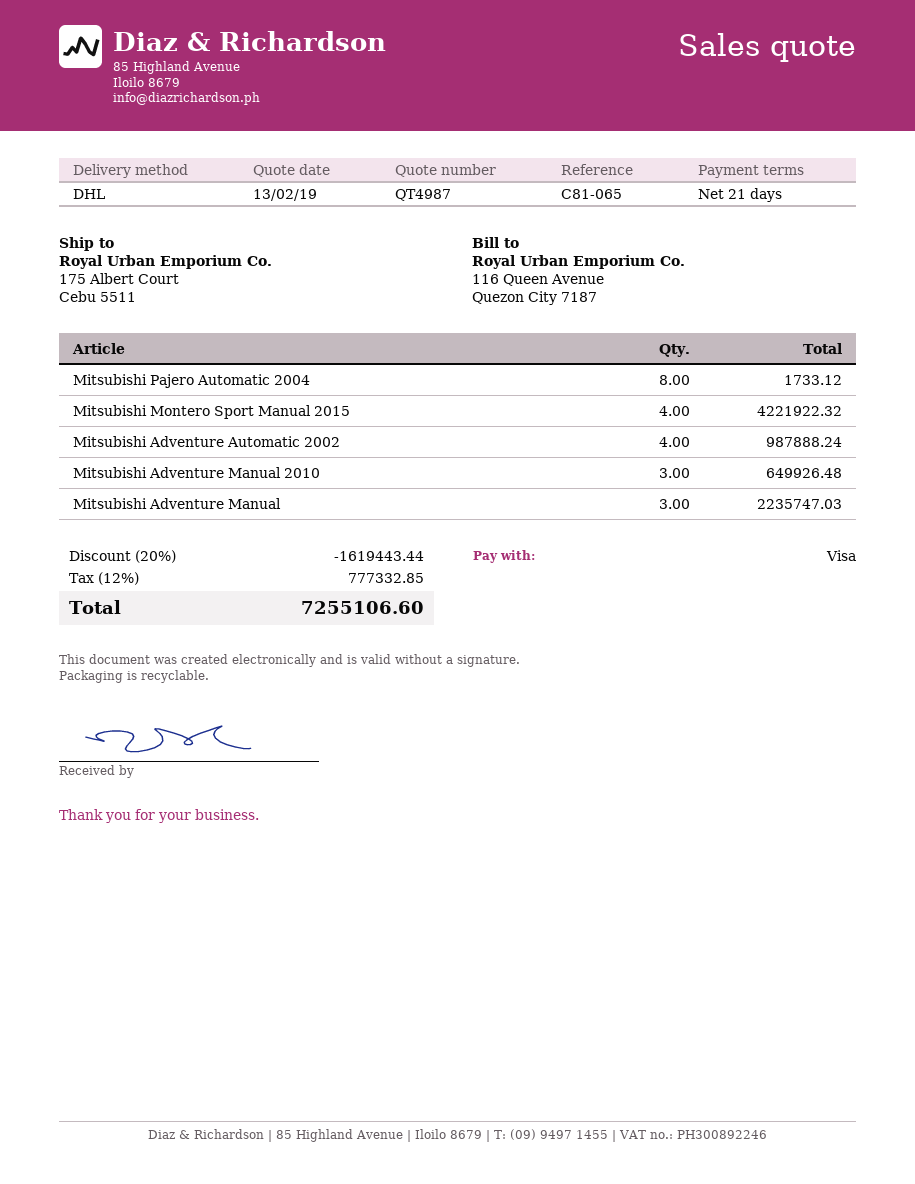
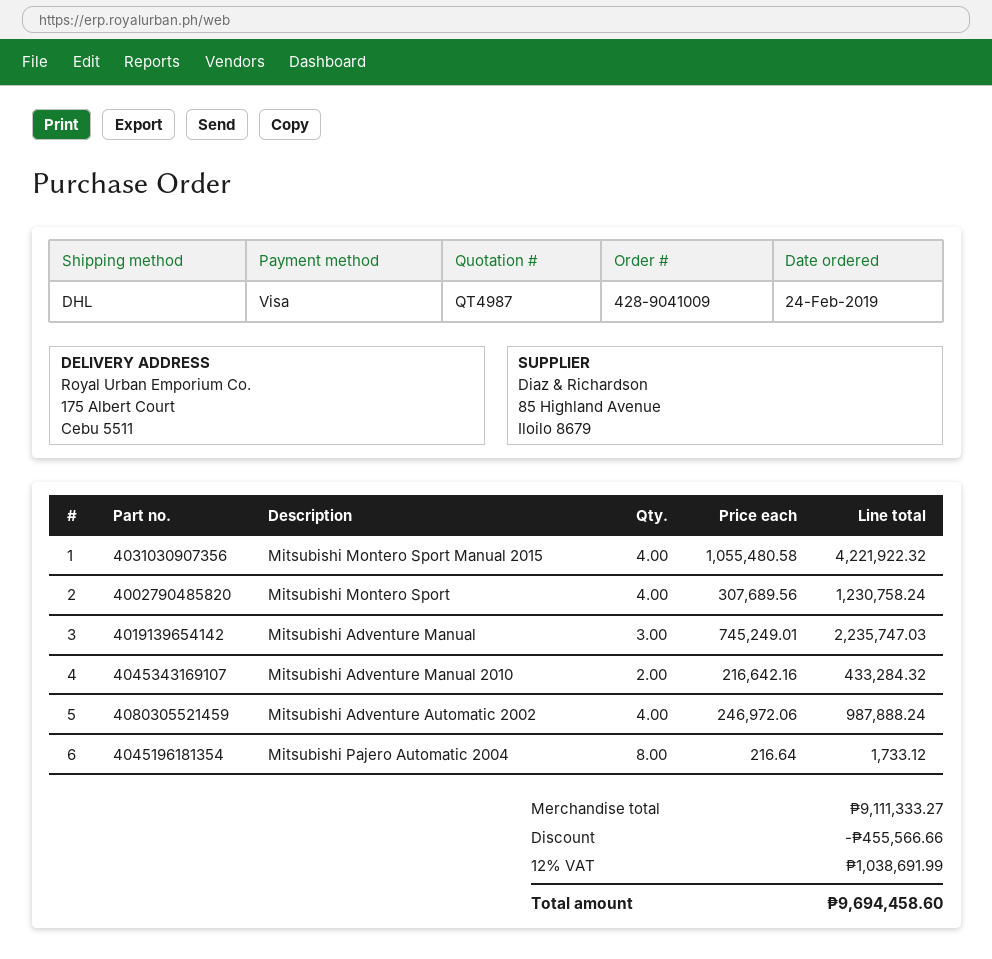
Mitsubishi Adventure Manual 2010: 3 for 649926.48 -> 2 for 433284.32
Mitsubishi Montero Sport: none -> 4 for 1230758.24
discount: 1619443.44 -> 455566.66
tax: 12% = 777332.85 -> 12% = 1038691.99
total: 7255106.60 -> 9694458.60

